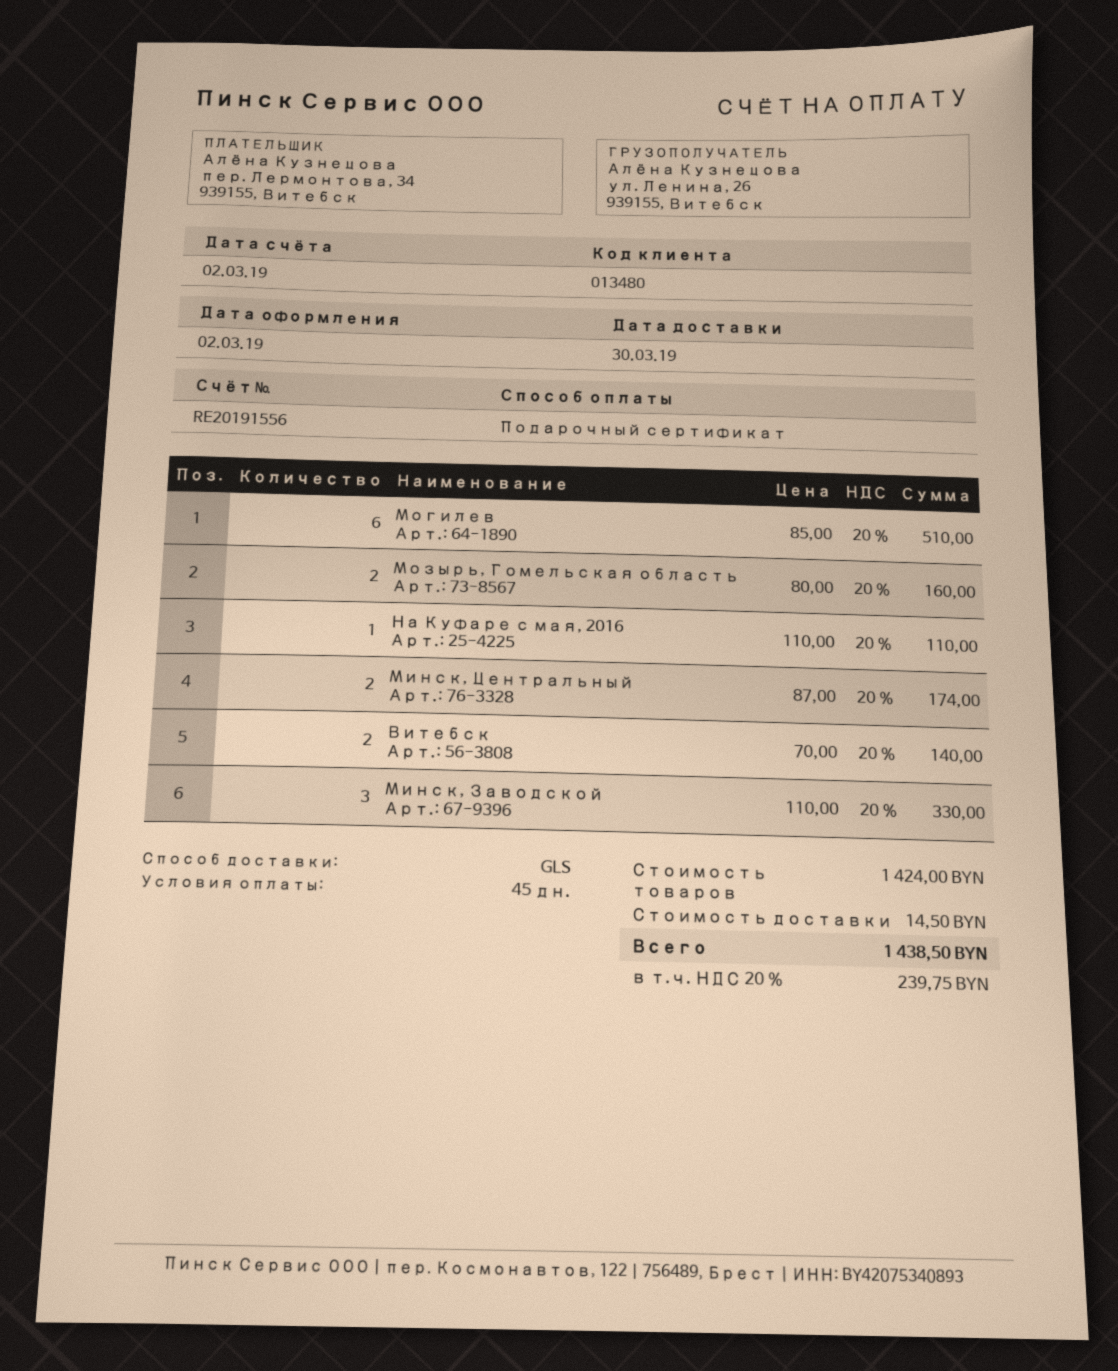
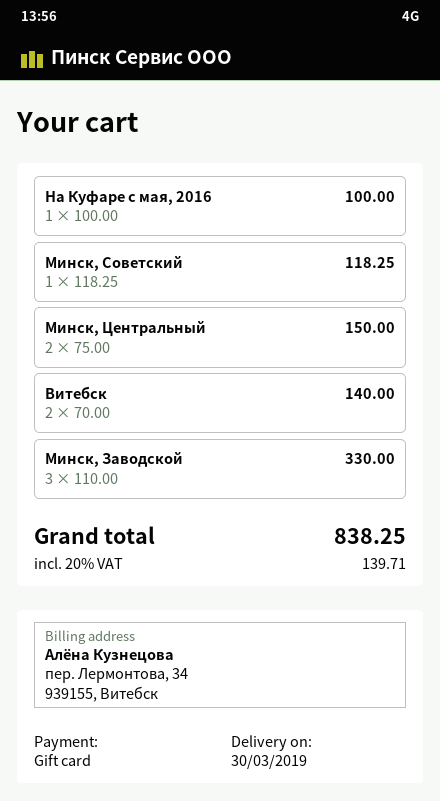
Могилев: 6 x 85.00 = 510.00 -> none
Мозырь, Гомельская область: 2 x 80.00 = 160.00 -> none
На Куфаре с мая, 2016: 1 x 110.00 = 110.00 -> 1 x 100.00 = 100.00
Минск, Центральный: 2 x 87.00 = 174.00 -> 2 x 75.00 = 150.00
Минск, Советский: none -> 1 x 118.25 = 118.25
shipping: 14.50 -> none
tax: 20% = 239.75 -> 20% = 139.71
total: 1438.50 -> 838.25

